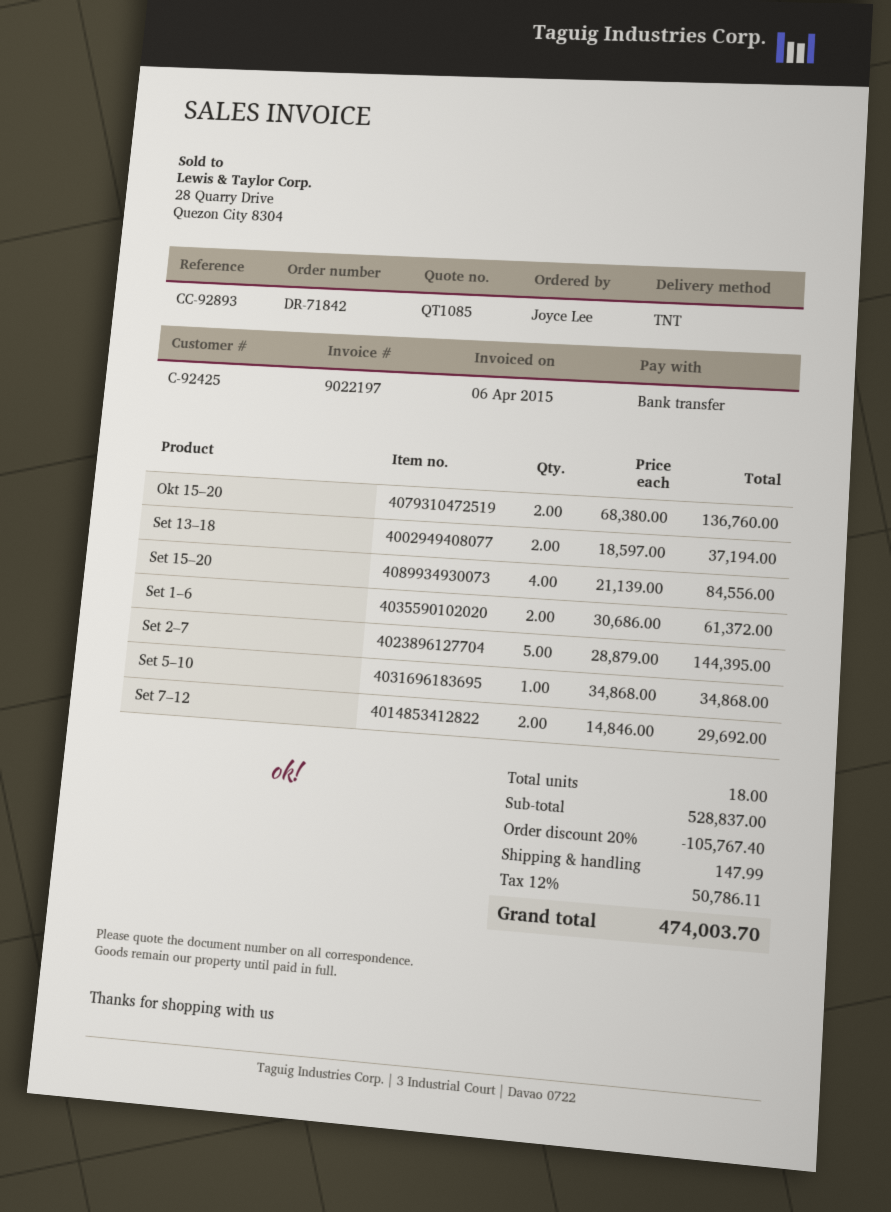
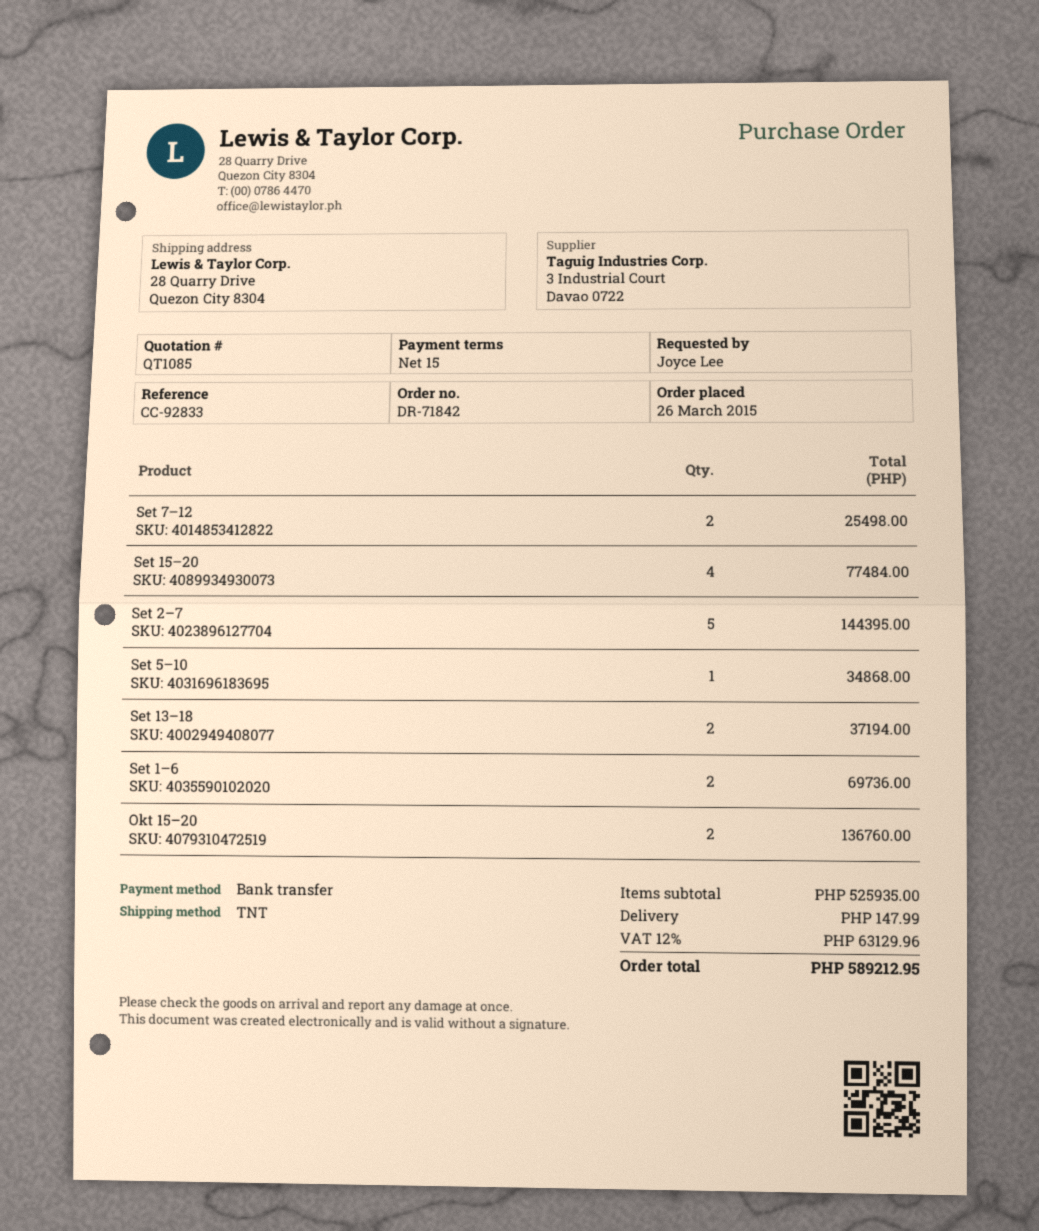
reference: CC-92893 -> CC-92833
Set 15–20: 4 for 84556.00 -> 4 for 77484.00
Set 1–6: 2 for 61372.00 -> 2 for 69736.00
Set 7–12: 2 for 29692.00 -> 2 for 25498.00
subtotal: 528837.00 -> 525935.00
discount: 20% = 105767.40 -> none
tax: 12% = 50786.11 -> 12% = 63129.96
total: 474003.70 -> 589212.95

